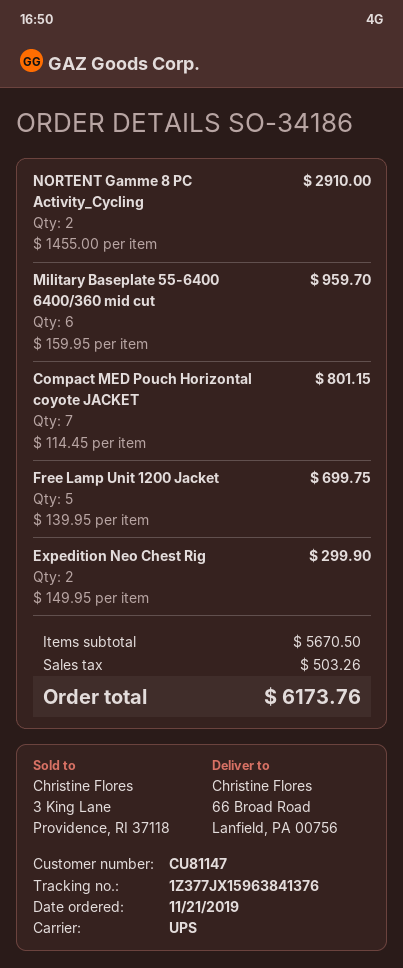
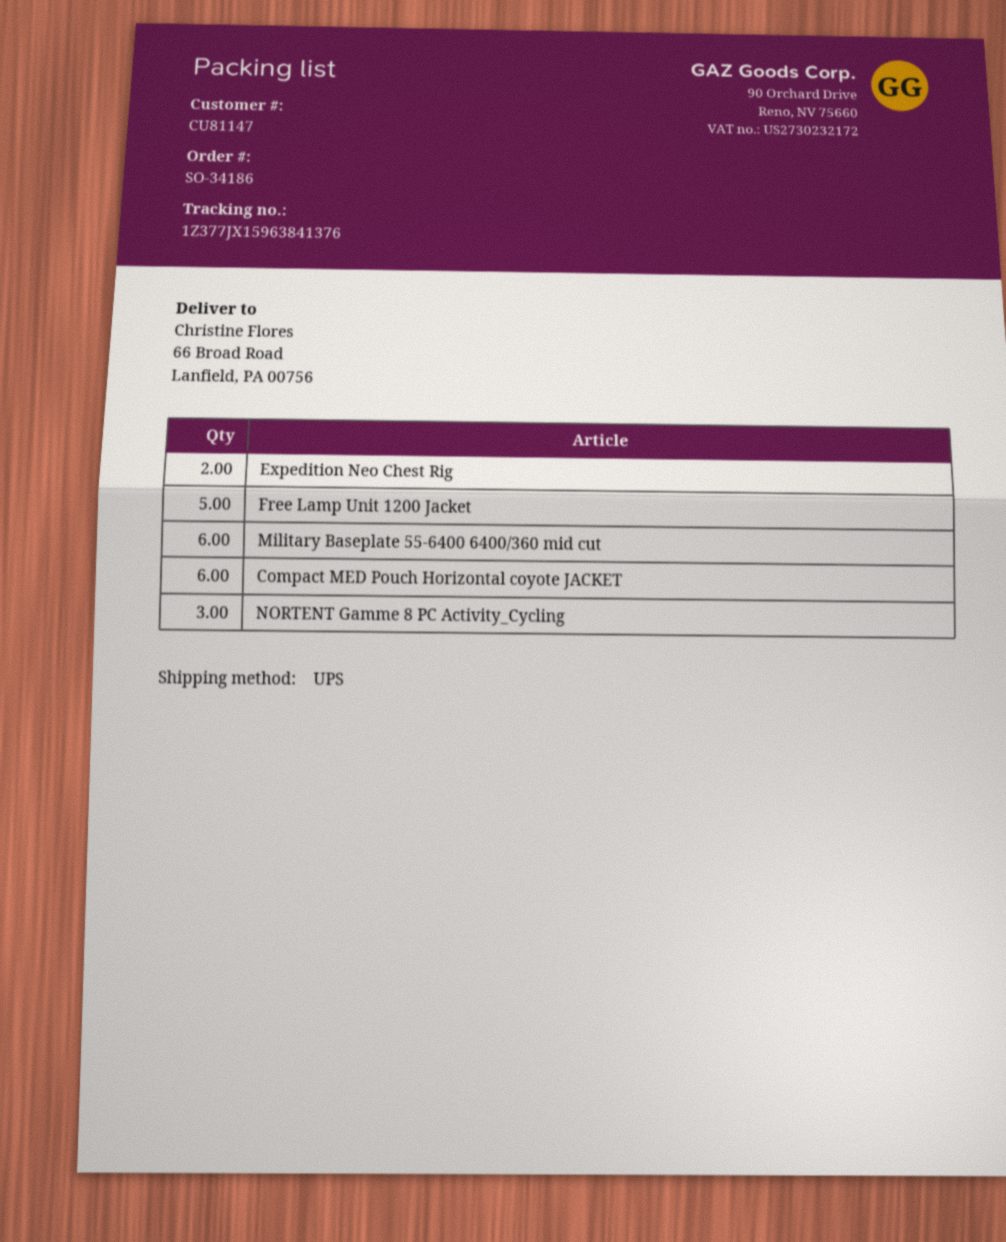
NORTENT Gamme 8 PC Activity_Cycling: 2 -> 3
Compact MED Pouch Horizontal coyote JACKET: 7 -> 6

